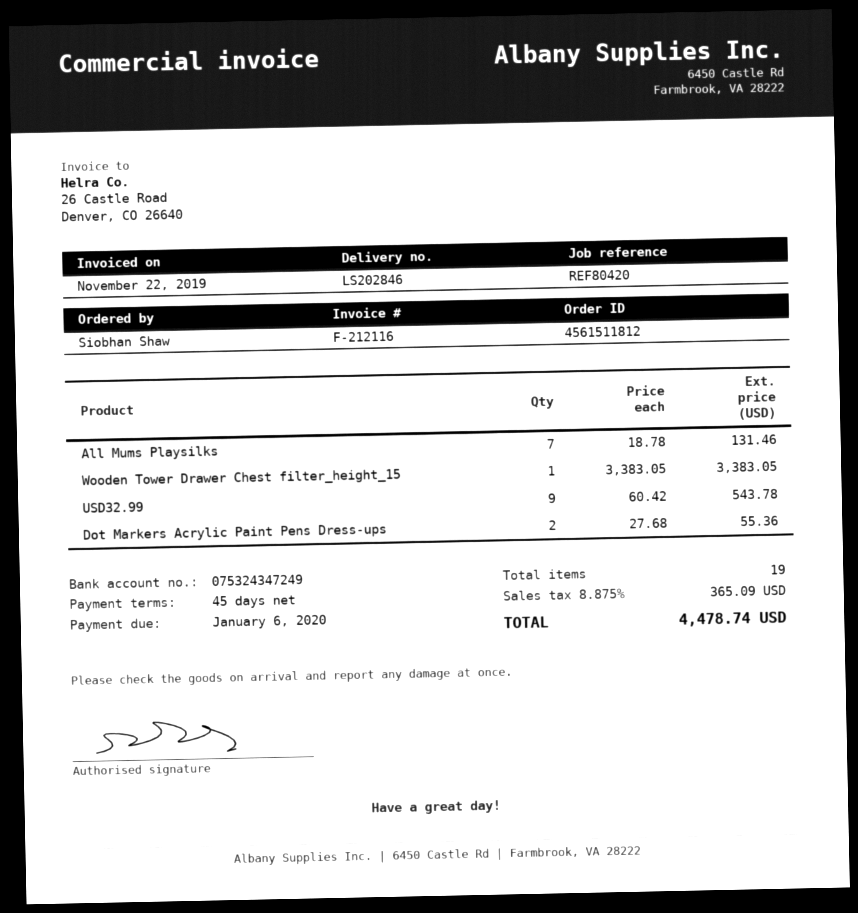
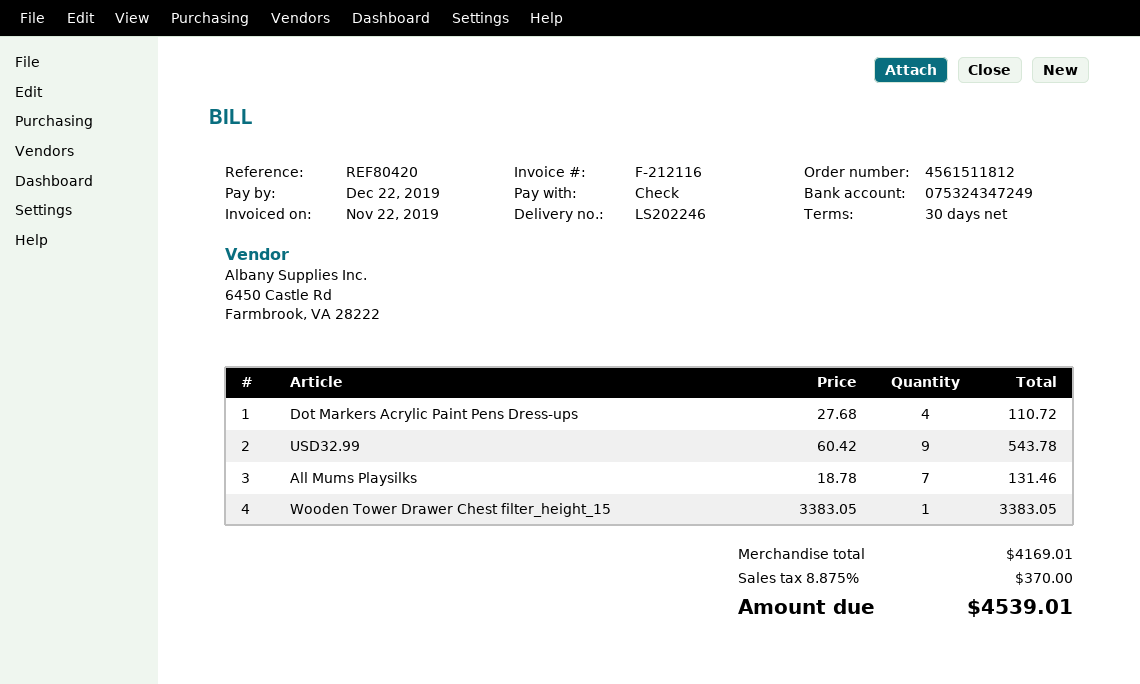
delivery note number: LS202846 -> LS202246
payment terms: 45 days -> 30 days
due date: 2020-01-06 -> 2019-12-22
Dot Markers Acrylic Paint Pens Dress-ups: 2 x 27.68 = 55.36 -> 4 x 27.68 = 110.72
tax: 8.875% = 365.09 -> 8.875% = 370.00
total: 4478.74 -> 4539.01

